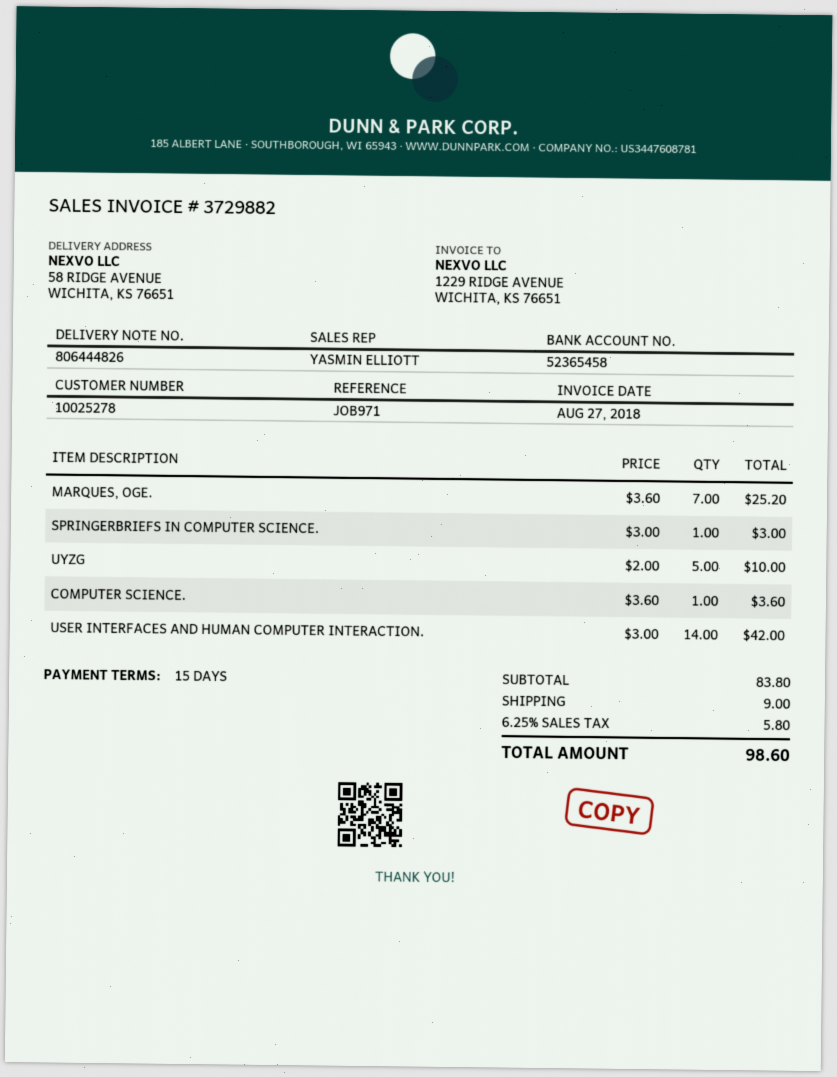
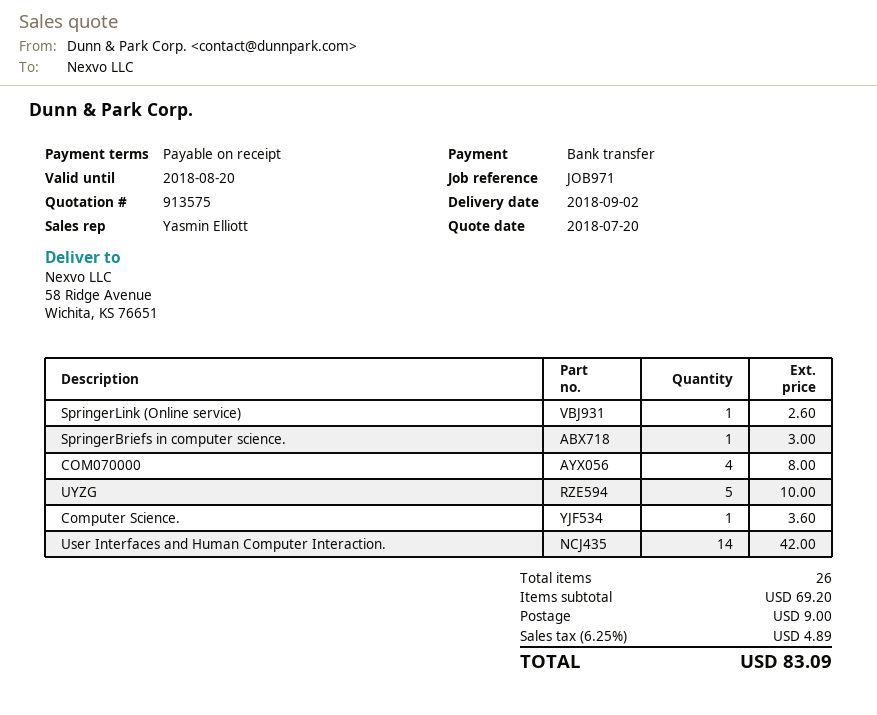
payment terms: 15 days -> on receipt
MARQUES, OGE.: 7 for 25.20 -> none
SpringerLink (Online service): none -> 1 for 2.60
COM070000: none -> 4 for 8.00
subtotal: 83.80 -> 69.20
tax: 6.25% = 5.80 -> 6.25% = 4.89
total: 98.60 -> 83.09

